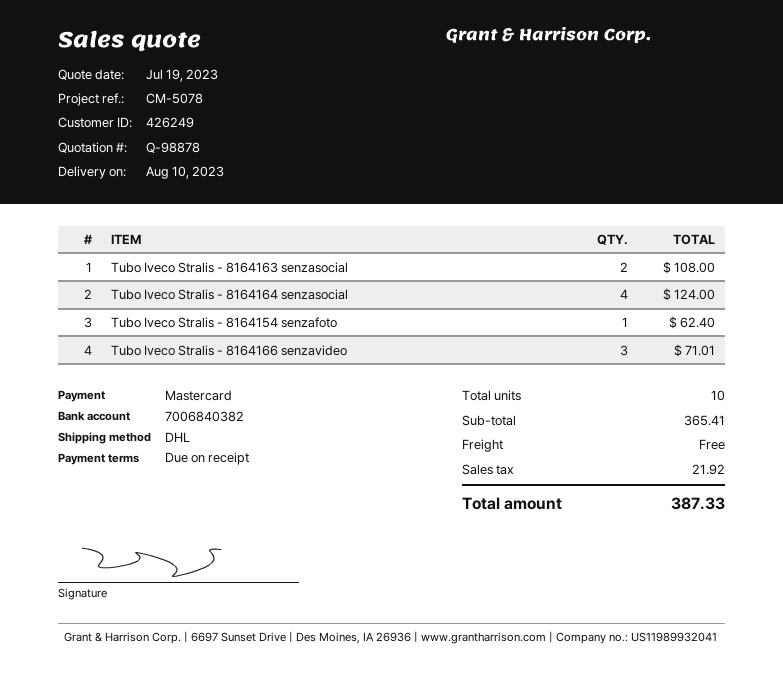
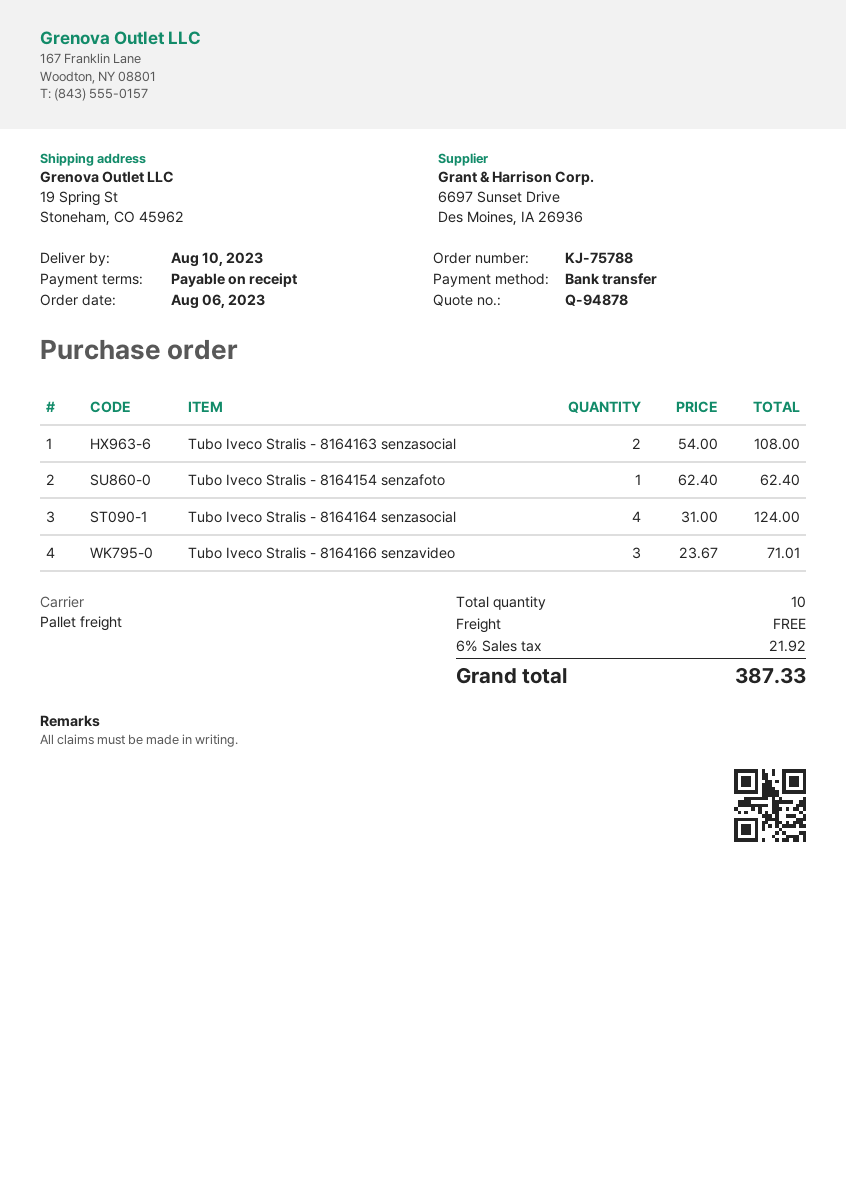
quote number: Q-98878 -> Q-94878
payment method: Mastercard -> bank transfer
shipping method: DHL -> pallet freight

